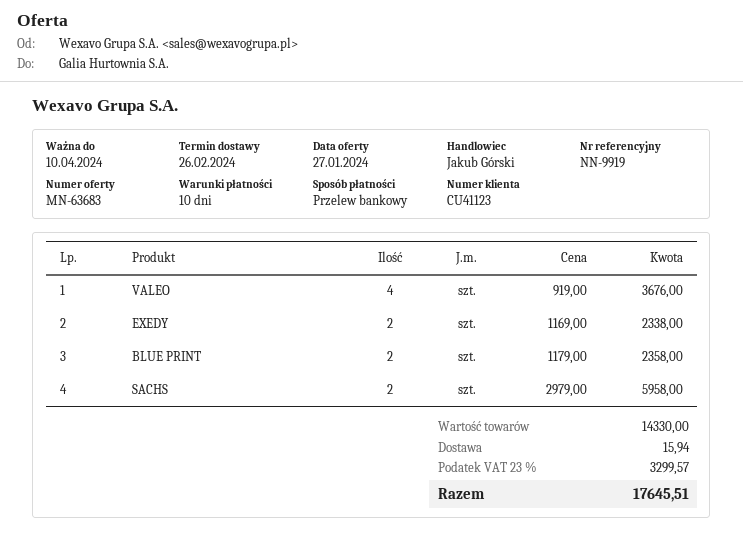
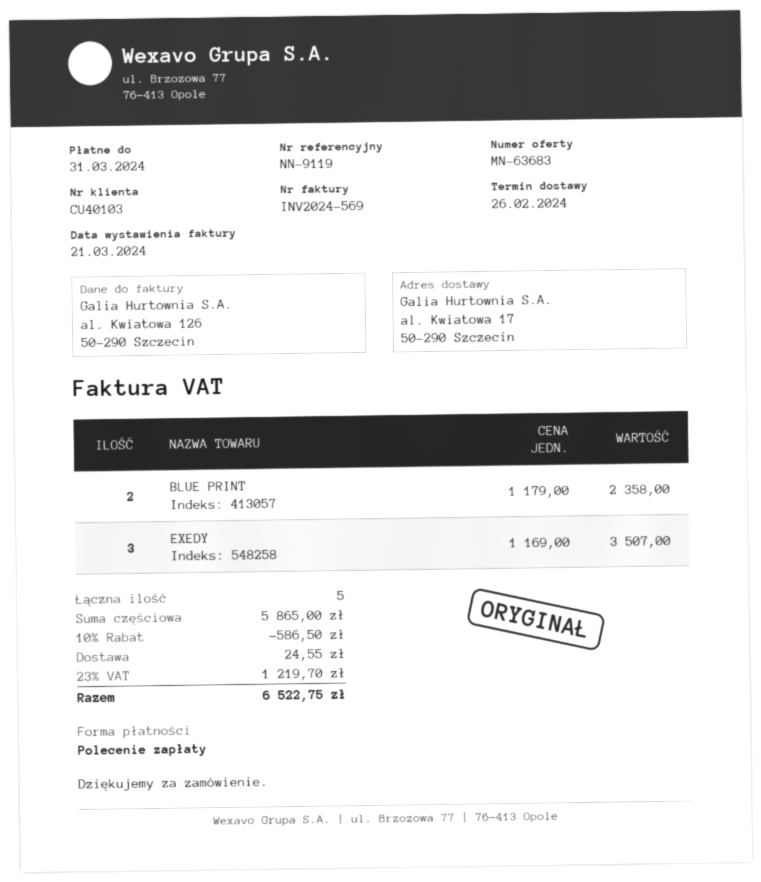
customer number: CU41123 -> CU40103
reference: NN-9919 -> NN-9119
payment method: bank transfer -> direct debit
VALEO: 4 x 919.00 = 3676.00 -> none
EXEDY: 2 x 1169.00 = 2338.00 -> 3 x 1169.00 = 3507.00
SACHS: 2 x 2979.00 = 5958.00 -> none
subtotal: 14330.00 -> 5865.00
discount: none -> 10% = 586.50
shipping: 15.94 -> 24.55
tax: 23% = 3299.57 -> 23% = 1219.70
total: 17645.51 -> 6522.75

